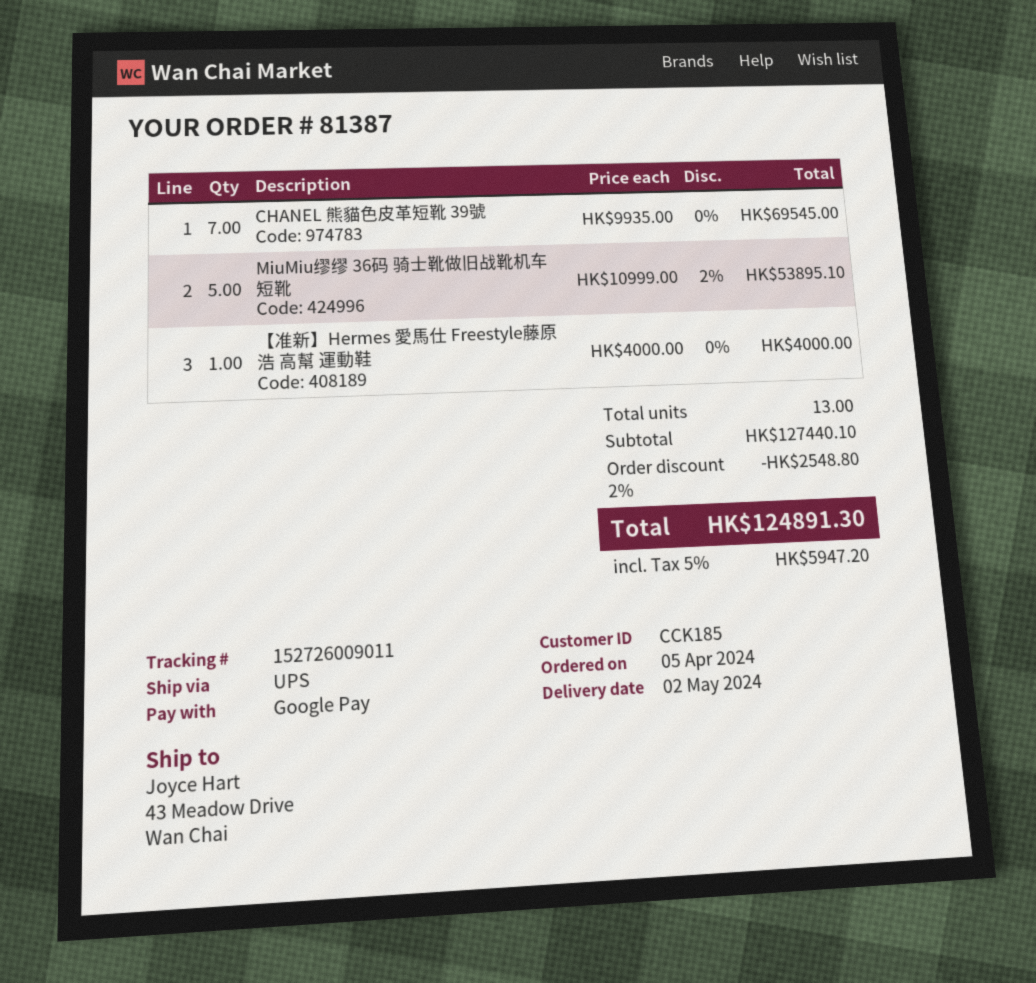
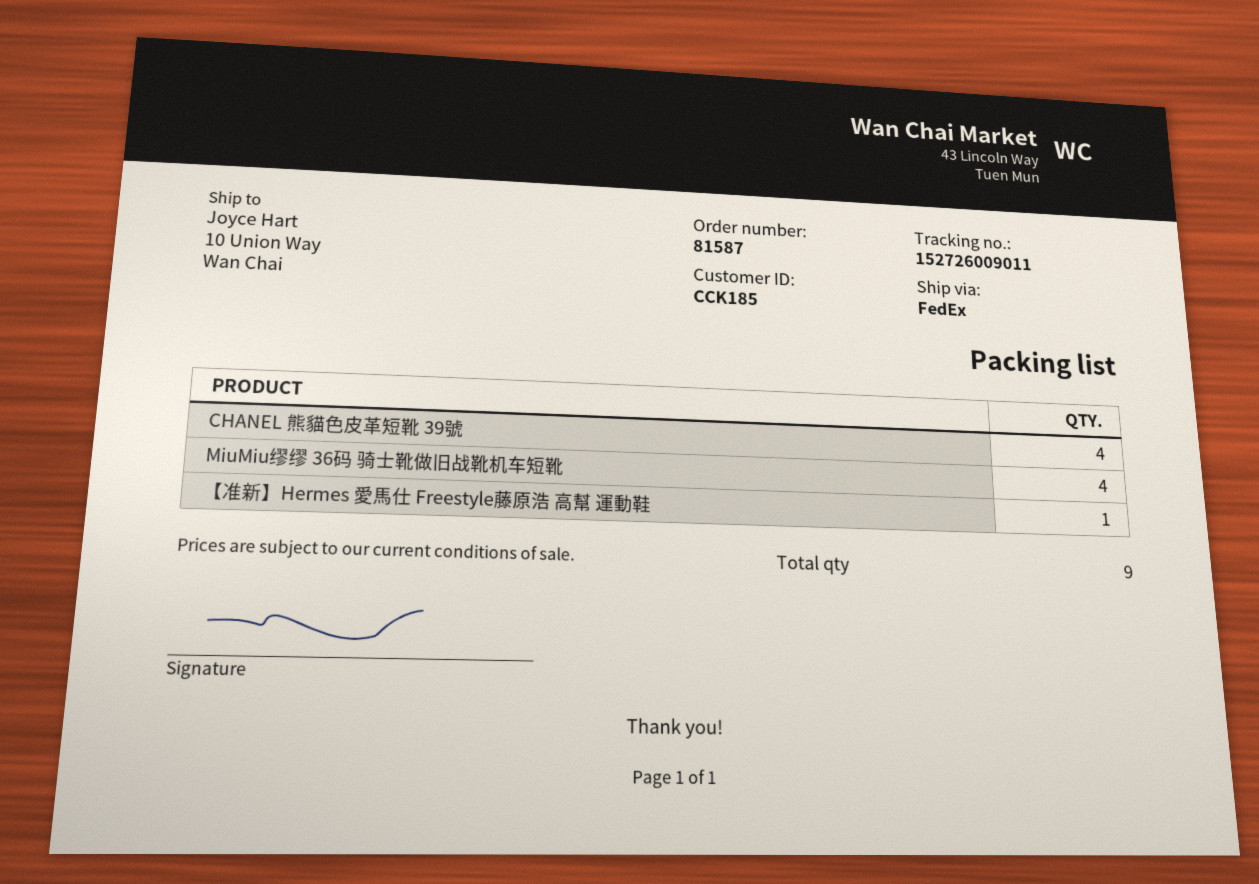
order number: 81387 -> 81587
shipping method: UPS -> FedEx
ship to: 43 Meadow Drive, Wan Chai -> 10 Union Way, Wan Chai
CHANEL 熊貓色皮革短靴 39號: 7 -> 4
MiuMiu缪缪 36码 骑士靴做旧战靴机车短靴: 5 -> 4
total quantity: 13 -> 9

